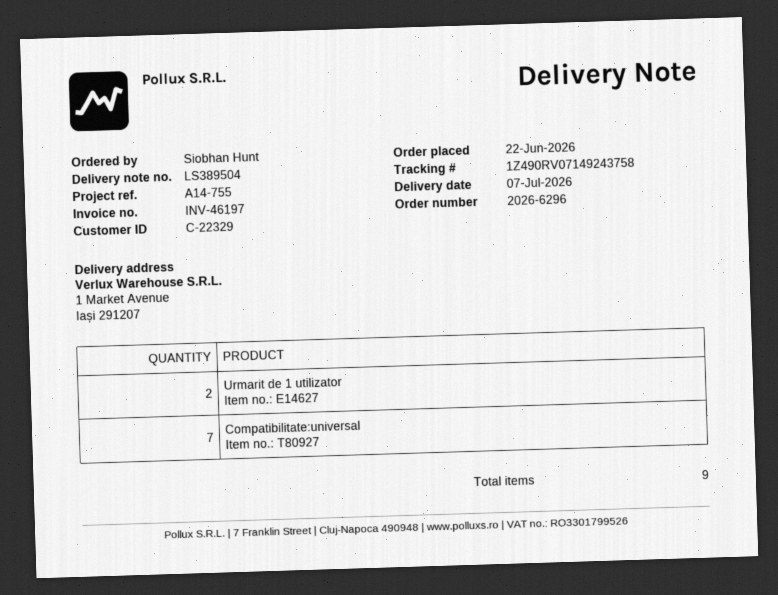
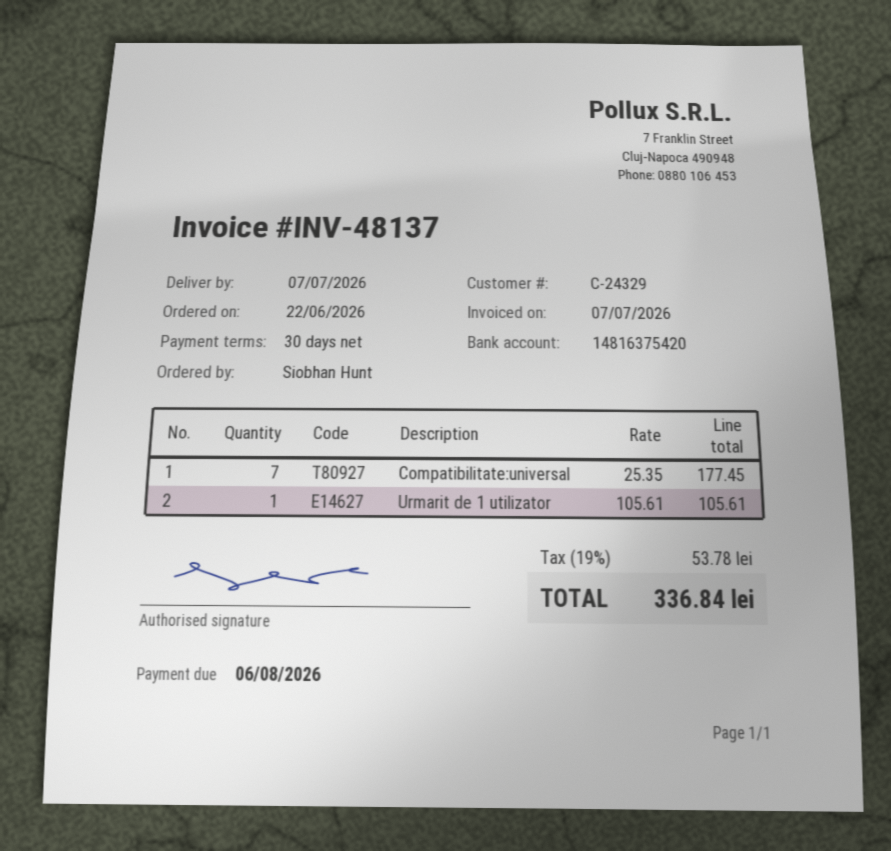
invoice number: INV-46197 -> INV-48137
customer number: C-22329 -> C-24329
Urmarit de 1 utilizator: 2 -> 1

